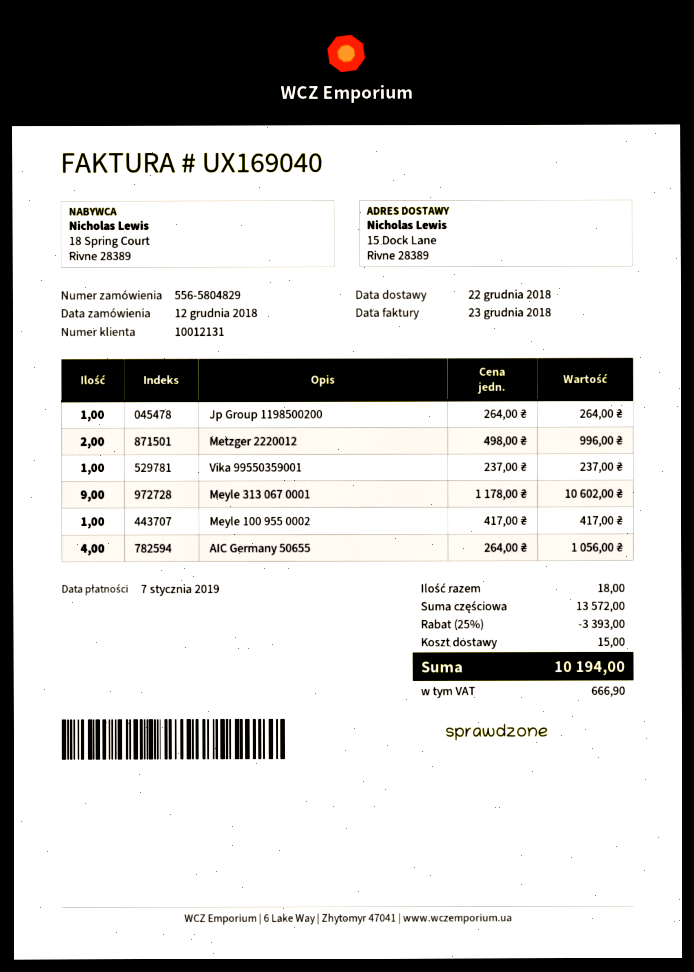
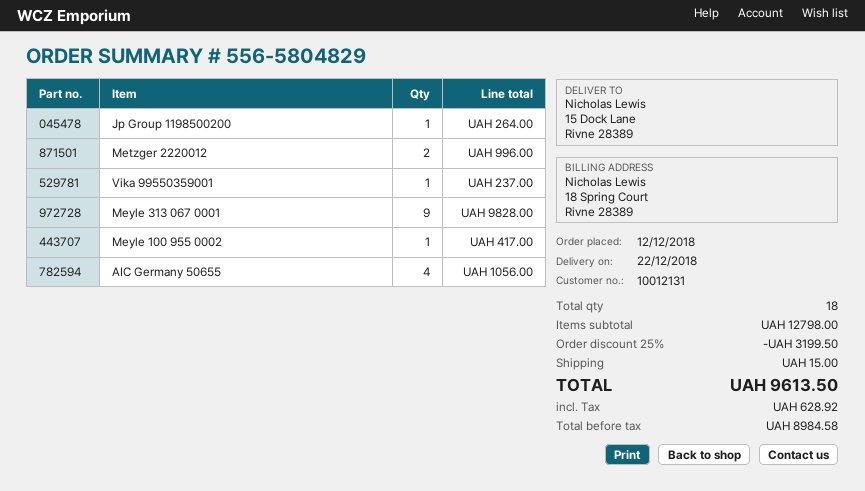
Meyle 313 067 0001: 9 for 10602.00 -> 9 for 9828.00
subtotal: 13572.00 -> 12798.00
discount: 25% = 3393.00 -> 25% = 3199.50
tax: 666.90 -> 628.92
total: 10194.00 -> 9613.50

